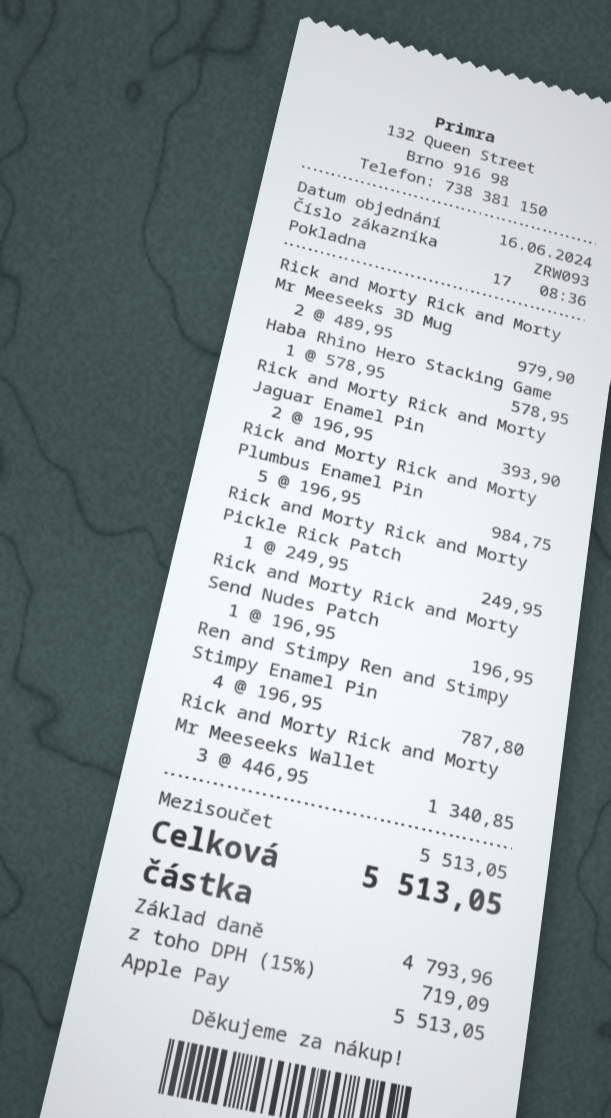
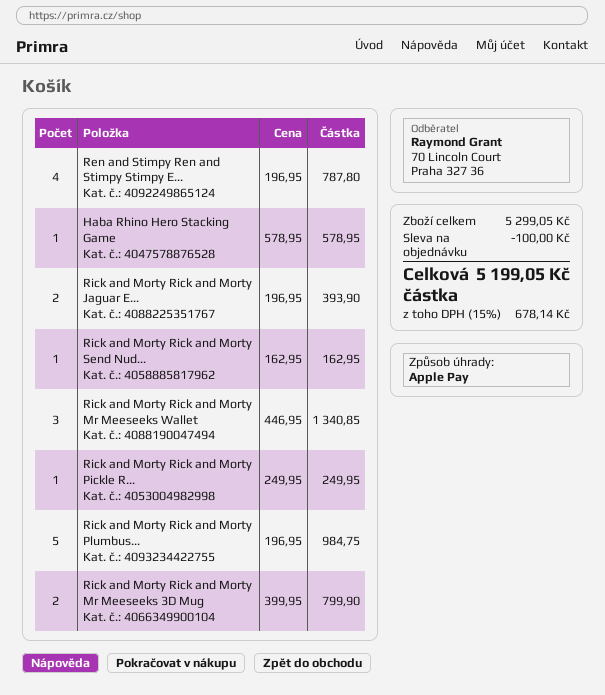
Rick and Morty Rick and Morty Mr Meeseeks 3D Mug: 2 x 489.95 = 979.90 -> 2 x 399.95 = 799.90
Rick and Morty Rick and Morty Send Nudes Patch: 1 x 196.95 = 196.95 -> 1 x 162.95 = 162.95
subtotal: 5513.05 -> 5299.05
discount: none -> 100.00
tax: 15% = 719.09 -> 15% = 678.14
total: 5513.05 -> 5199.05

